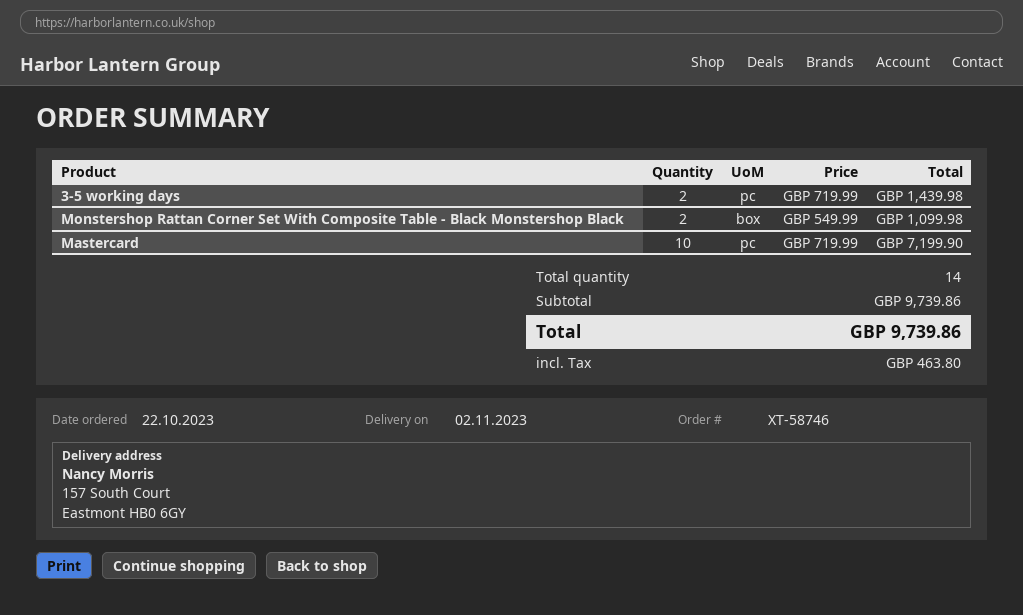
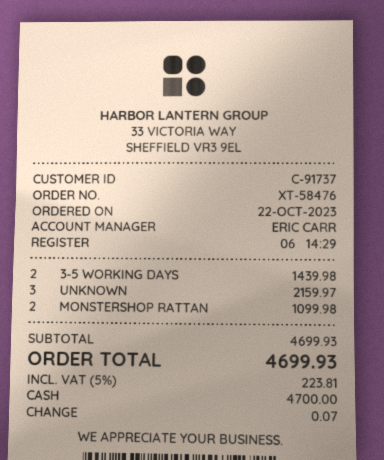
order number: XT-58746 -> XT-58476
Mastercard: 10 for 7199.90 -> none
UNKNOWN: none -> 3 for 2159.97
subtotal: 9739.86 -> 4699.93
tax: 463.80 -> 223.81
total: 9739.86 -> 4699.93

